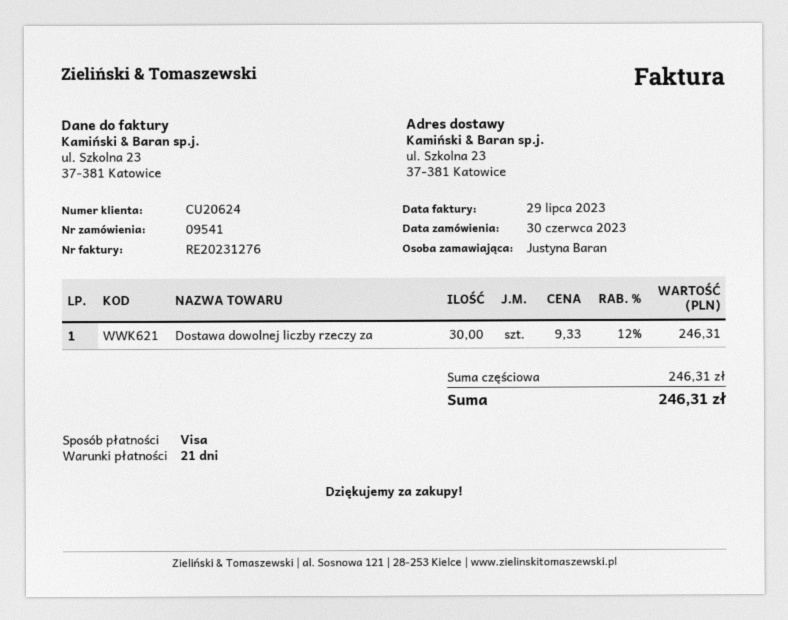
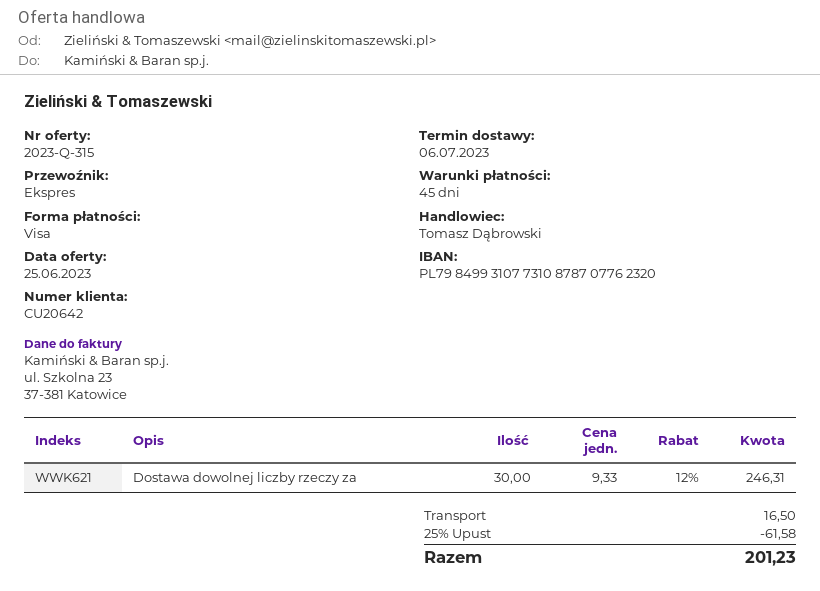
payment terms: 21 days -> 45 days
customer number: CU20624 -> CU20642
discount: none -> 25% = 61.58
shipping: none -> 16.50
total: 246.31 -> 201.23

